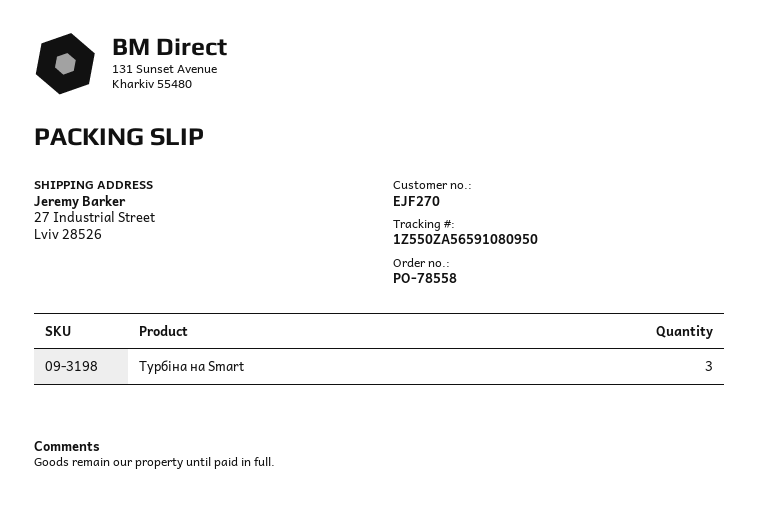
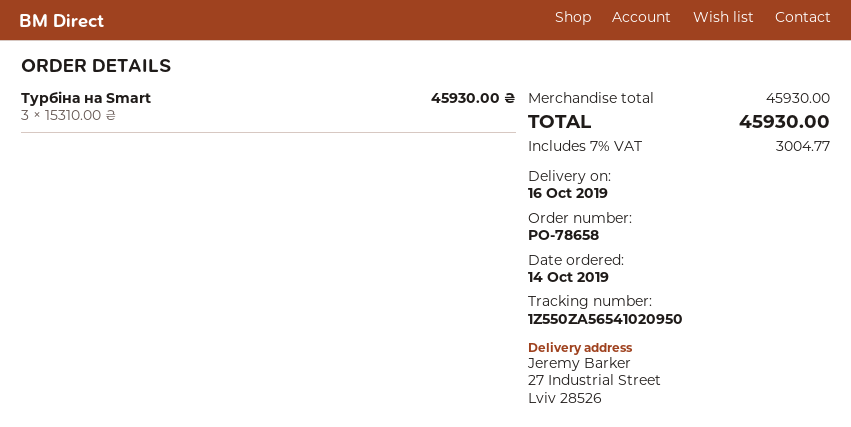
order number: PO-78558 -> PO-78658
tracking number: 1Z550ZA56591080950 -> 1Z550ZA56541020950

